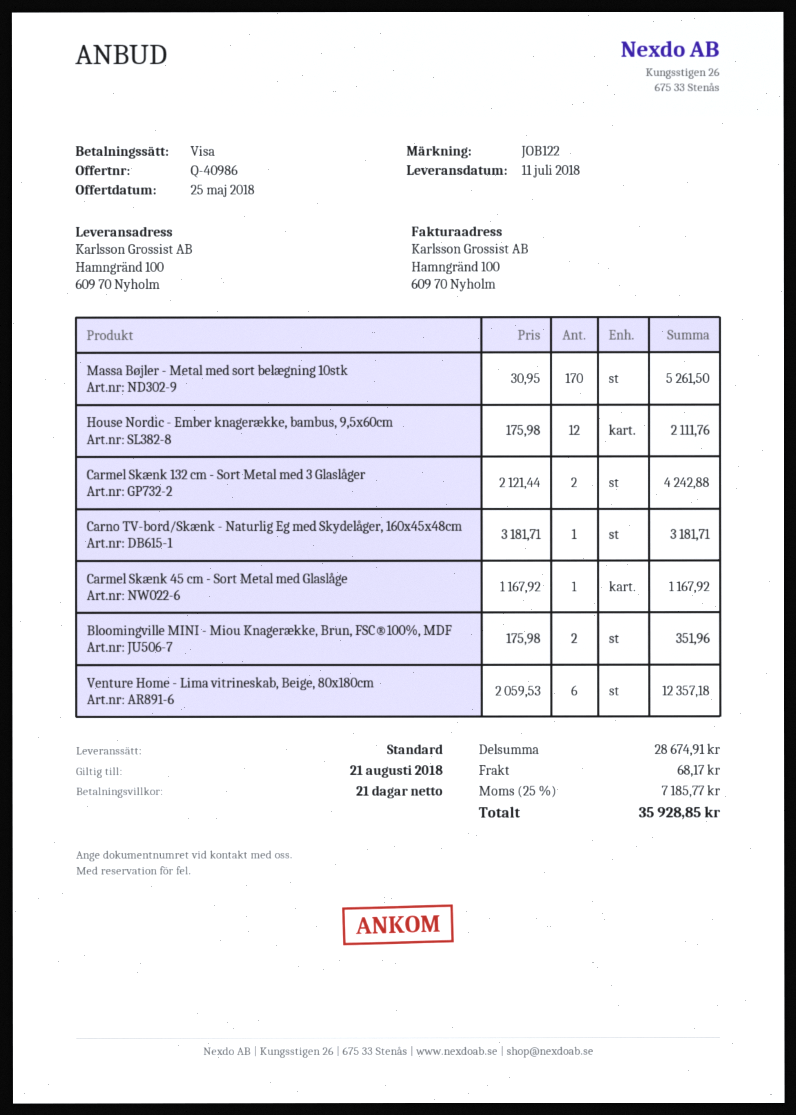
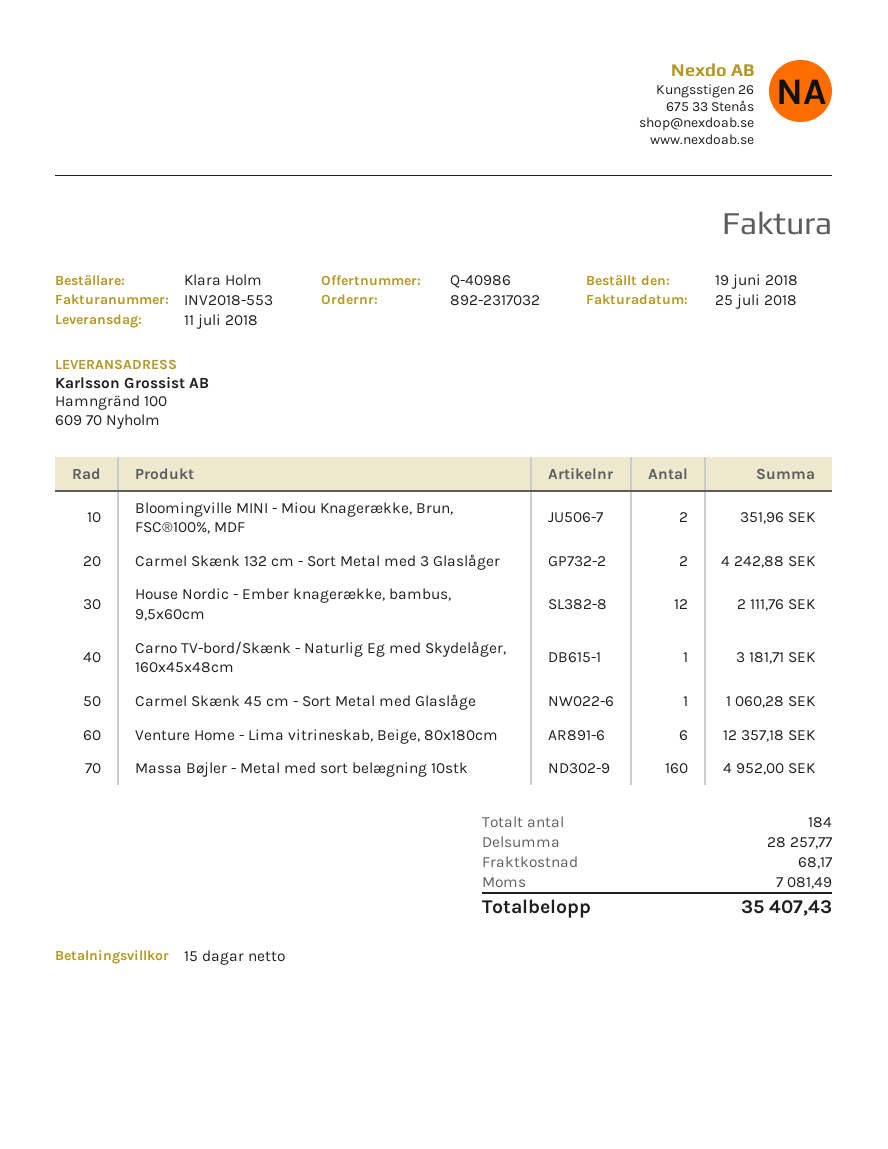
payment terms: 21 days -> 15 days
Massa Bøjler - Metal med sort belægning 10stk: 170 for 5261.50 -> 160 for 4952.00
Carmel Skænk 45 cm - Sort Metal med Glaslåge: 1 for 1167.92 -> 1 for 1060.28
subtotal: 28674.91 -> 28257.77
tax: 7185.77 -> 7081.49
total: 35928.85 -> 35407.43

